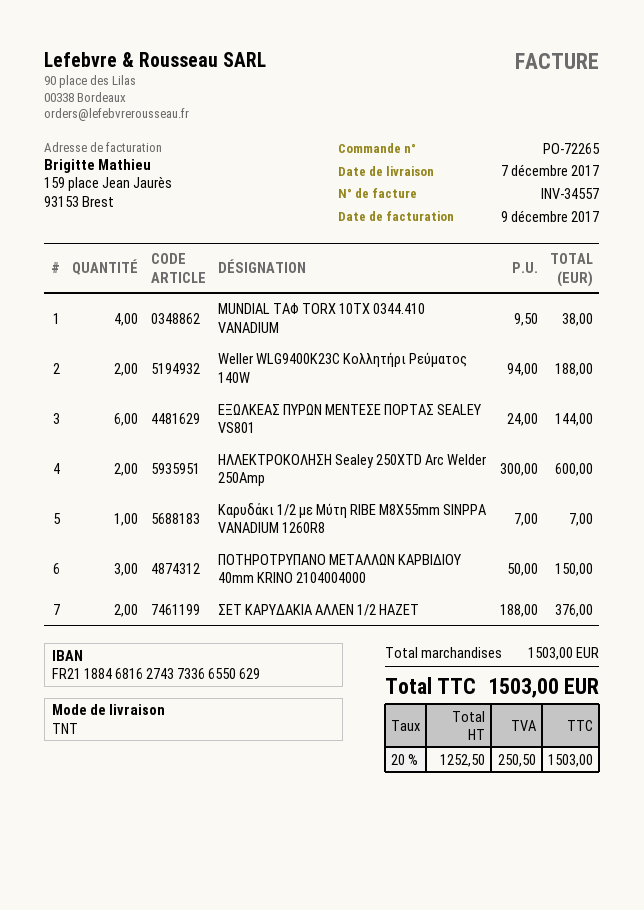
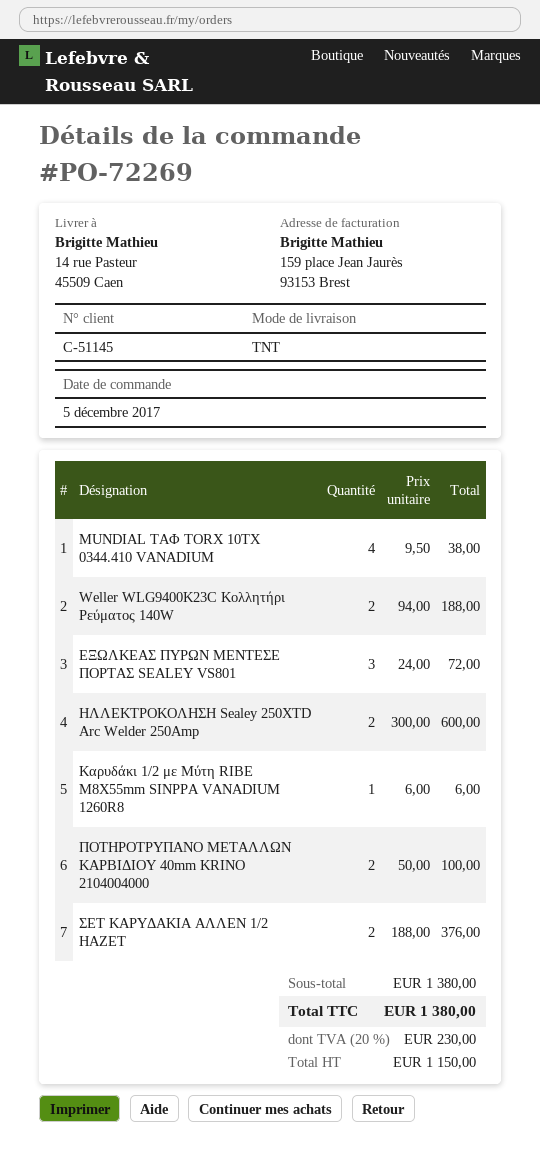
order number: PO-72265 -> PO-72269
ΕΞΩΛΚΕΑΣ ΠΥΡΩΝ ΜΕΝΤΕΣΕ ΠΟΡΤΑΣ SEALEY VS801: 6 x 24.00 = 144.00 -> 3 x 24.00 = 72.00
Καρυδάκι 1/2 με Μύτη RIBE M8X55mm SINPPA VANADIUM 1260R8: 1 x 7.00 = 7.00 -> 1 x 6.00 = 6.00
ΠΟΤΗΡΟΤΡΥΠΑΝΟ ΜΕΤΑΛΛΩΝ ΚΑΡΒΙΔΙΟΥ 40mm KRINO 2104004000: 3 x 50.00 = 150.00 -> 2 x 50.00 = 100.00
subtotal: 1503.00 -> 1380.00
net: 1252.50 -> 1150.00
tax: 20% = 250.50 -> 20% = 230.00
total: 1503.00 -> 1380.00

